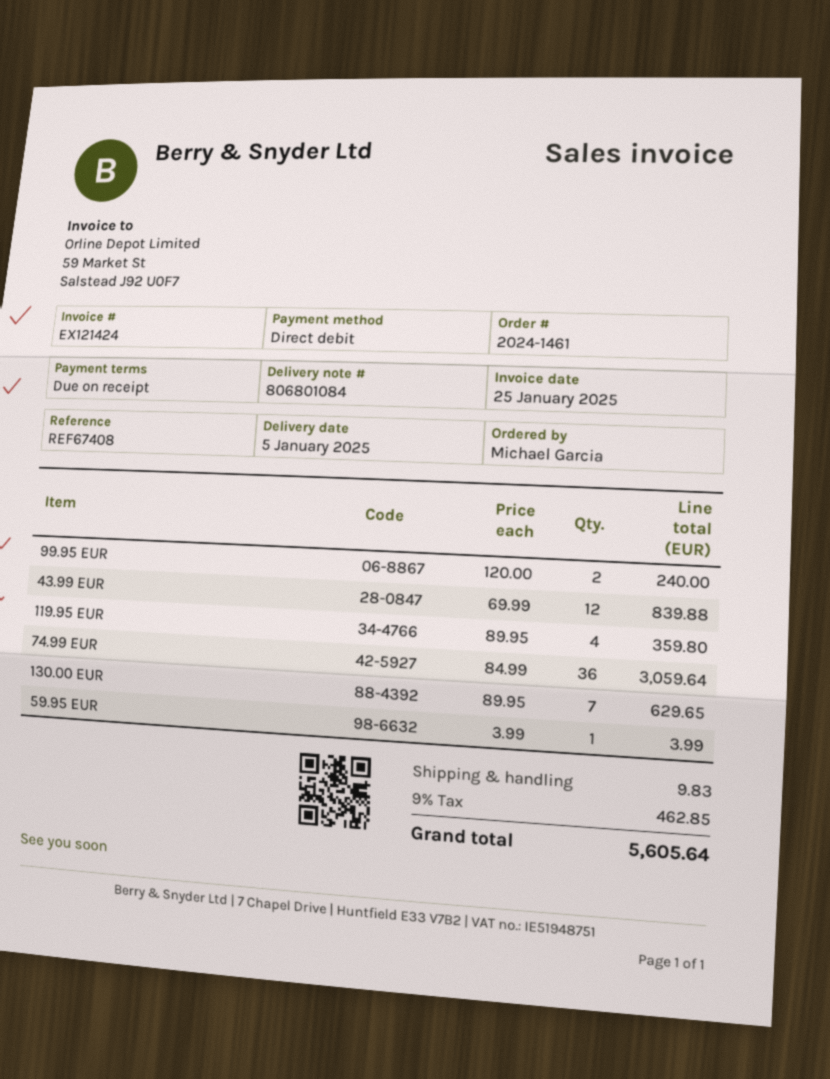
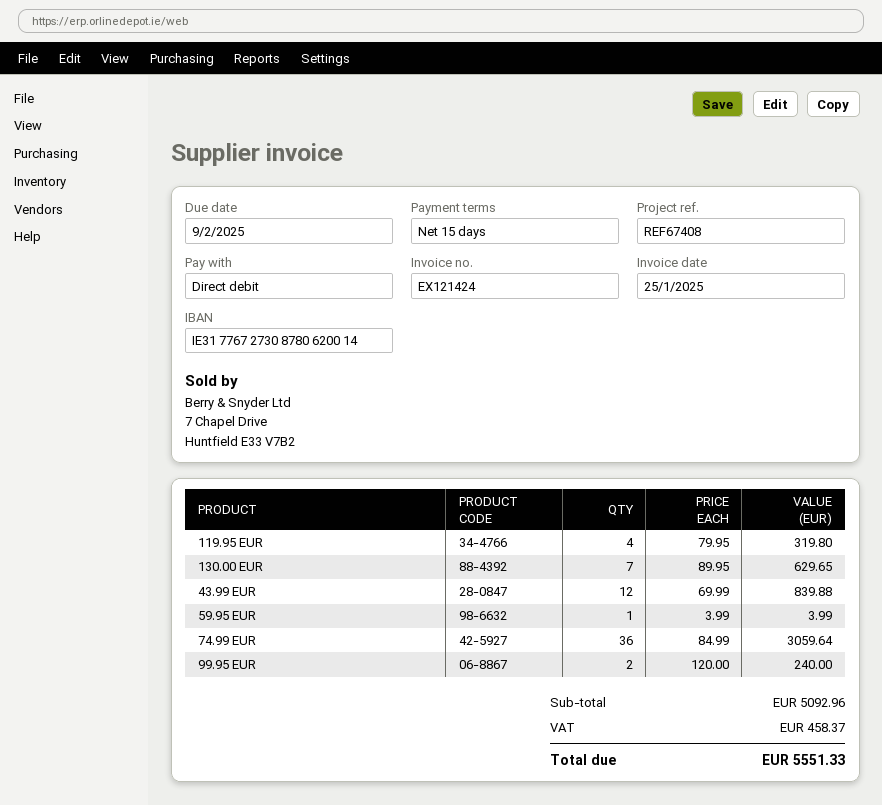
payment terms: on receipt -> 15 days
119.95 EUR: 4 x 89.95 = 359.80 -> 4 x 79.95 = 319.80
shipping: 9.83 -> none
tax: 462.85 -> 458.37
total: 5605.64 -> 5551.33

